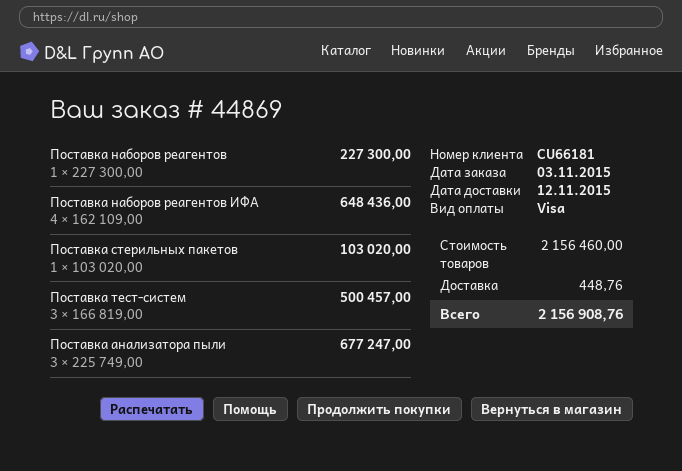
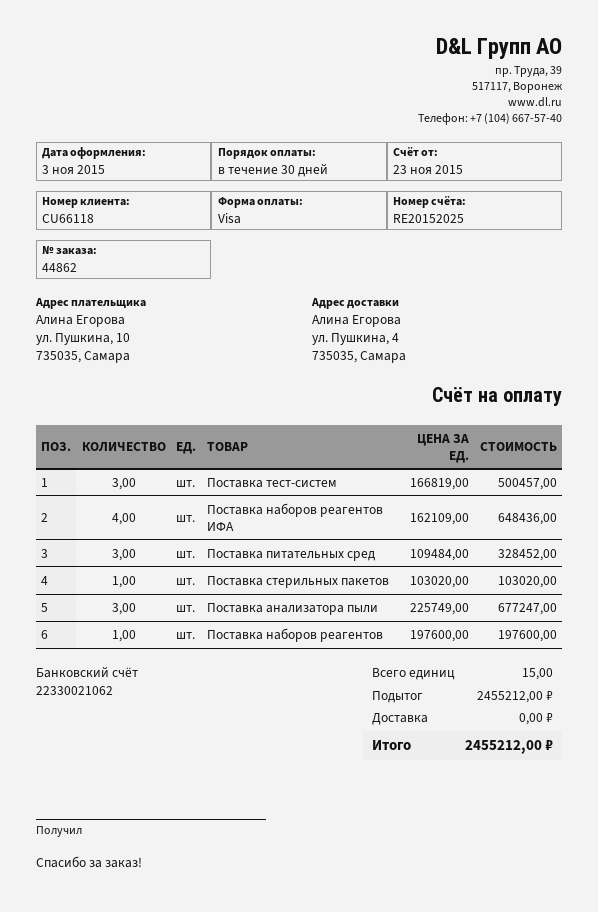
order number: 44869 -> 44862
customer number: CU66181 -> CU66118
Поставка наборов реагентов: 1 x 227300.00 = 227300.00 -> 1 x 197600.00 = 197600.00
Поставка питательных сред: none -> 3 x 109484.00 = 328452.00
subtotal: 2156460.00 -> 2455212.00
shipping: 448.76 -> 0.00
total: 2156908.76 -> 2455212.00

